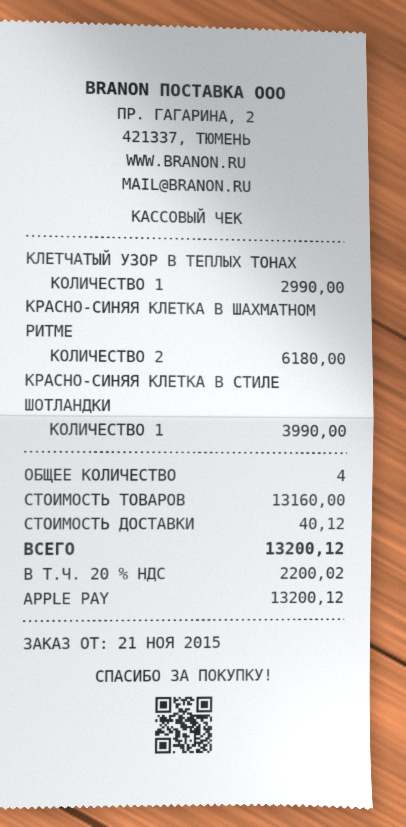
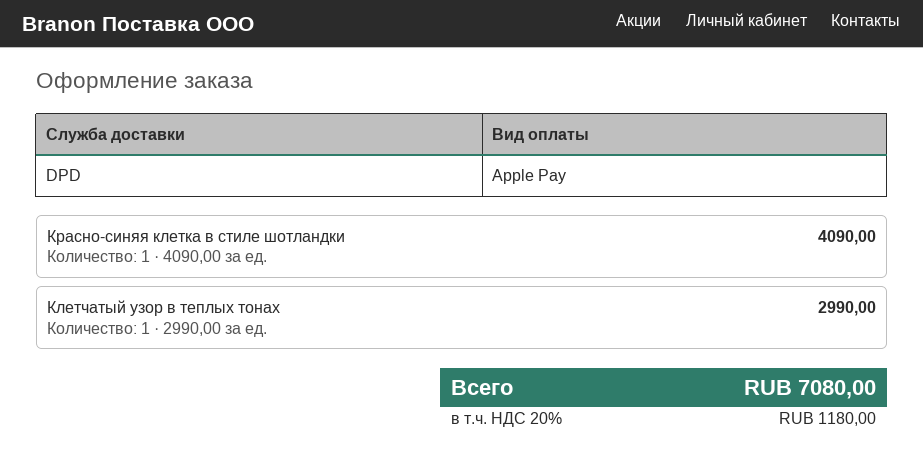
КРАСНО-СИНЯЯ КЛЕТКА В ШАХМАТНОМ РИТМЕ: 2 for 6180.00 -> none
КРАСНО-СИНЯЯ КЛЕТКА В СТИЛЕ ШОТЛАНДКИ: 1 for 3990.00 -> 1 for 4090.00
shipping: 40.12 -> none
tax: 20% = 2200.02 -> 20% = 1180.00
total: 13200.12 -> 7080.00

